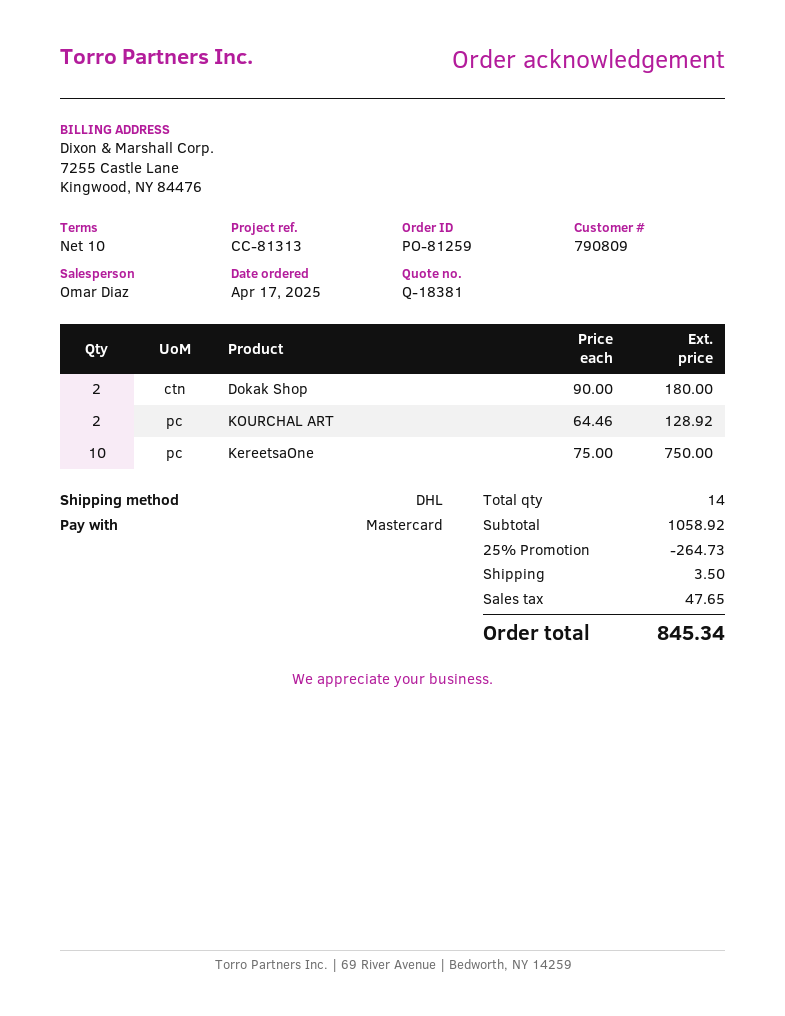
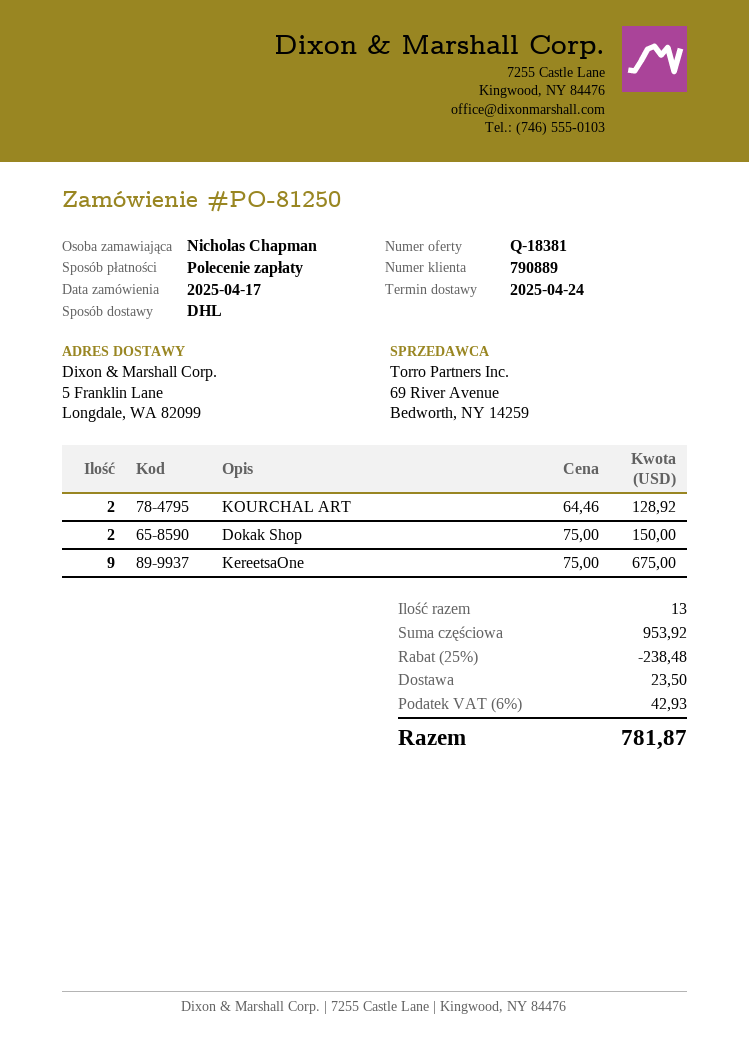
order number: PO-81259 -> PO-81250
customer number: 790809 -> 790889
payment method: Mastercard -> direct debit
Dokak Shop: 2 x 90.00 = 180.00 -> 2 x 75.00 = 150.00
KereetsaOne: 10 x 75.00 = 750.00 -> 9 x 75.00 = 675.00
total quantity: 14 -> 13
subtotal: 1058.92 -> 953.92
discount: 25% = 264.73 -> 25% = 238.48
shipping: 3.50 -> 23.50
tax: 47.65 -> 42.93
total: 845.34 -> 781.87

